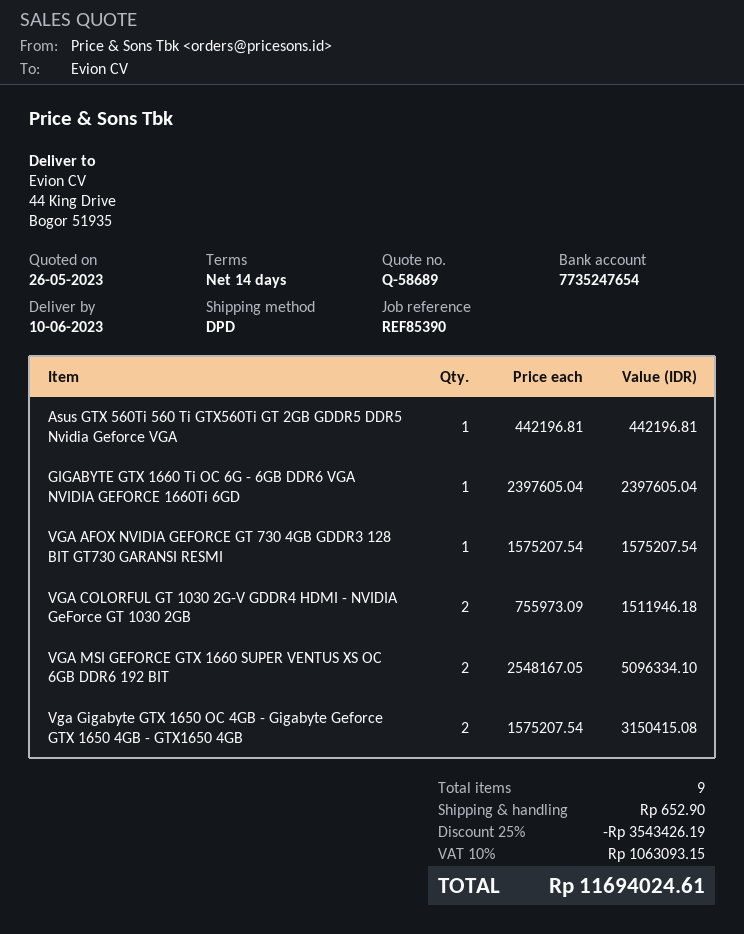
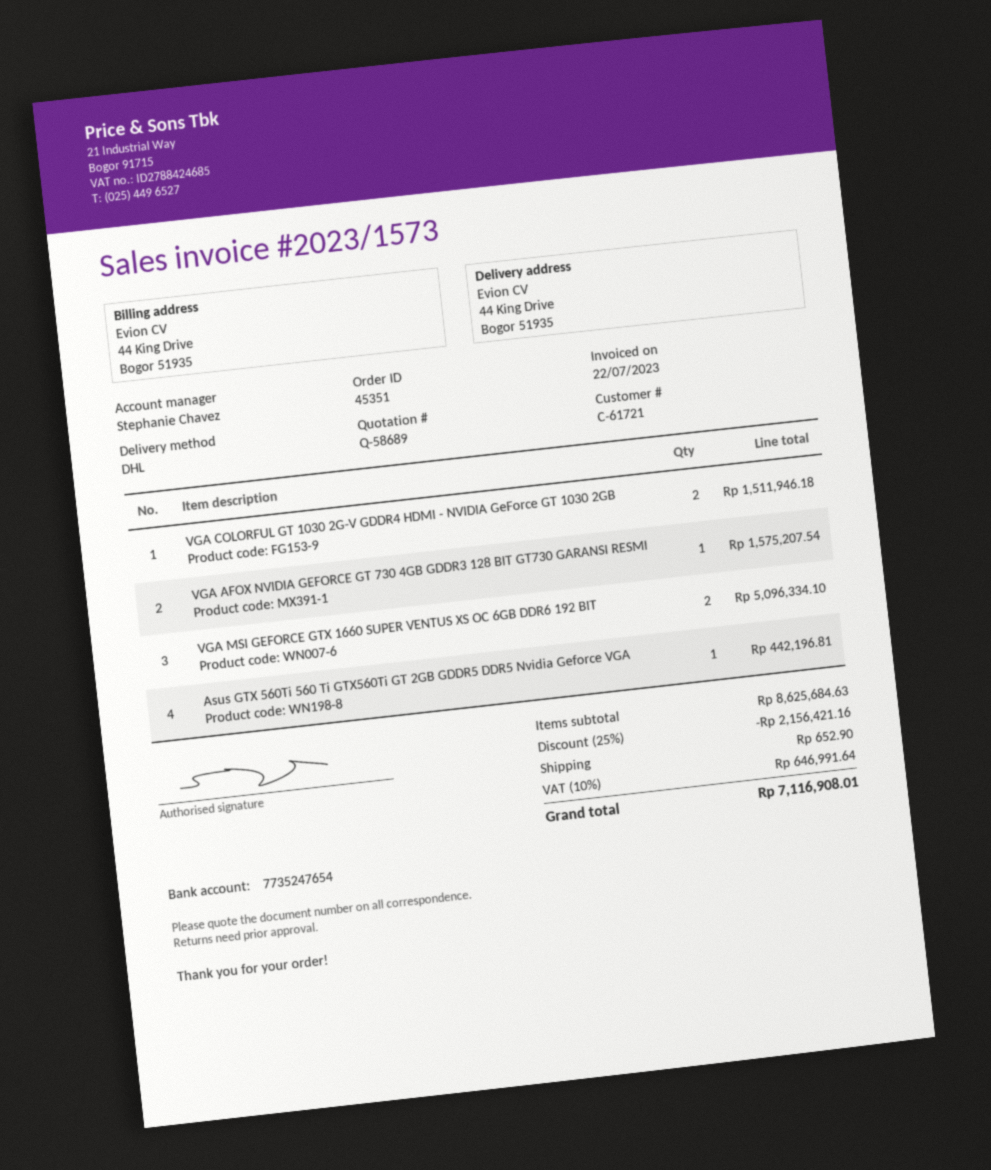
shipping method: DPD -> DHL
GIGABYTE GTX 1660 Ti OC 6G - 6GB DDR6 VGA NVIDIA GEFORCE 1660Ti 6GD: 1 for 2397605.04 -> none
Vga Gigabyte GTX 1650 OC 4GB - Gigabyte Geforce GTX 1650 4GB - GTX1650 4GB: 2 for 3150415.08 -> none
discount: 25% = 3543426.19 -> 25% = 2156421.16
tax: 10% = 1063093.15 -> 10% = 646991.64
total: 11694024.61 -> 7116908.01

